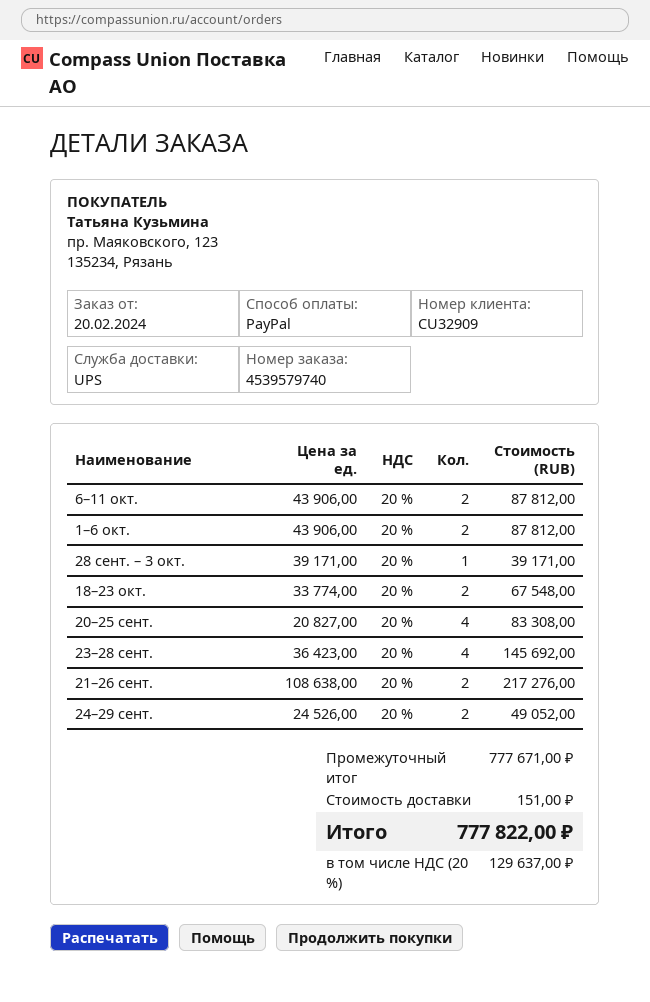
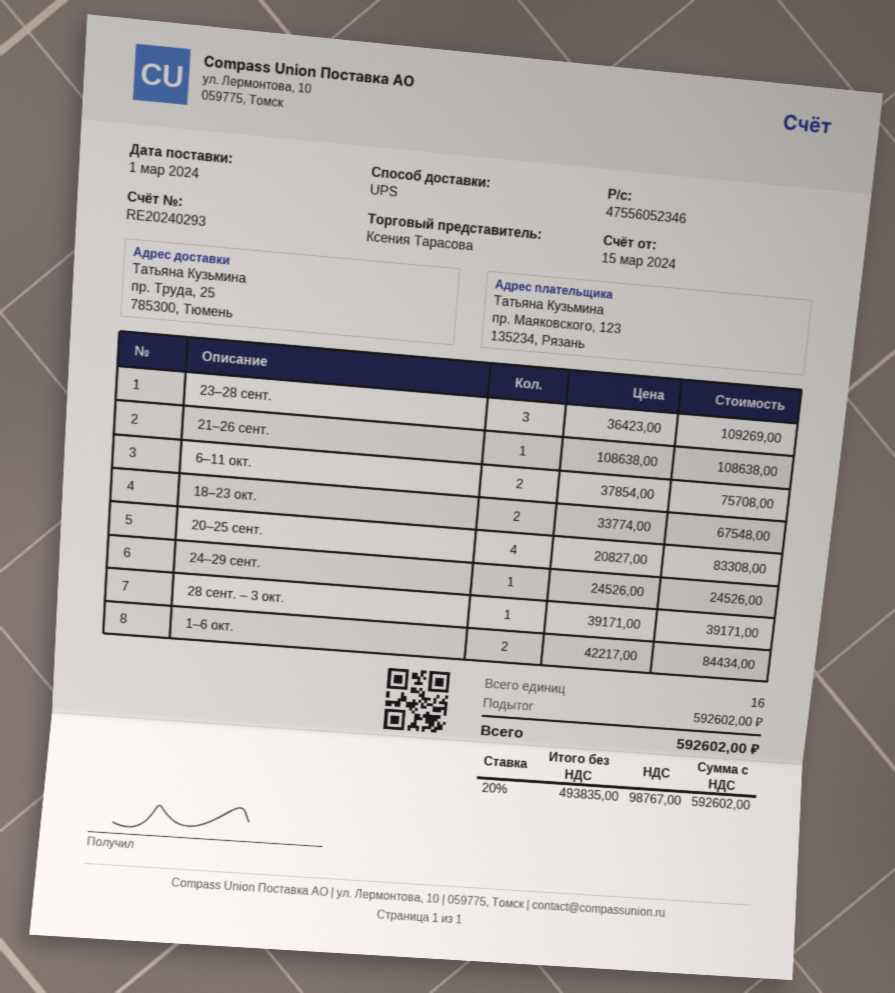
6–11 окт.: 2 x 43906.00 = 87812.00 -> 2 x 37854.00 = 75708.00
1–6 окт.: 2 x 43906.00 = 87812.00 -> 2 x 42217.00 = 84434.00
23–28 сент.: 4 x 36423.00 = 145692.00 -> 3 x 36423.00 = 109269.00
21–26 сент.: 2 x 108638.00 = 217276.00 -> 1 x 108638.00 = 108638.00
24–29 сент.: 2 x 24526.00 = 49052.00 -> 1 x 24526.00 = 24526.00
subtotal: 777671.00 -> 592602.00
shipping: 151.00 -> none
tax: 20% = 129637.00 -> 20% = 98767.00
total: 777822.00 -> 592602.00

